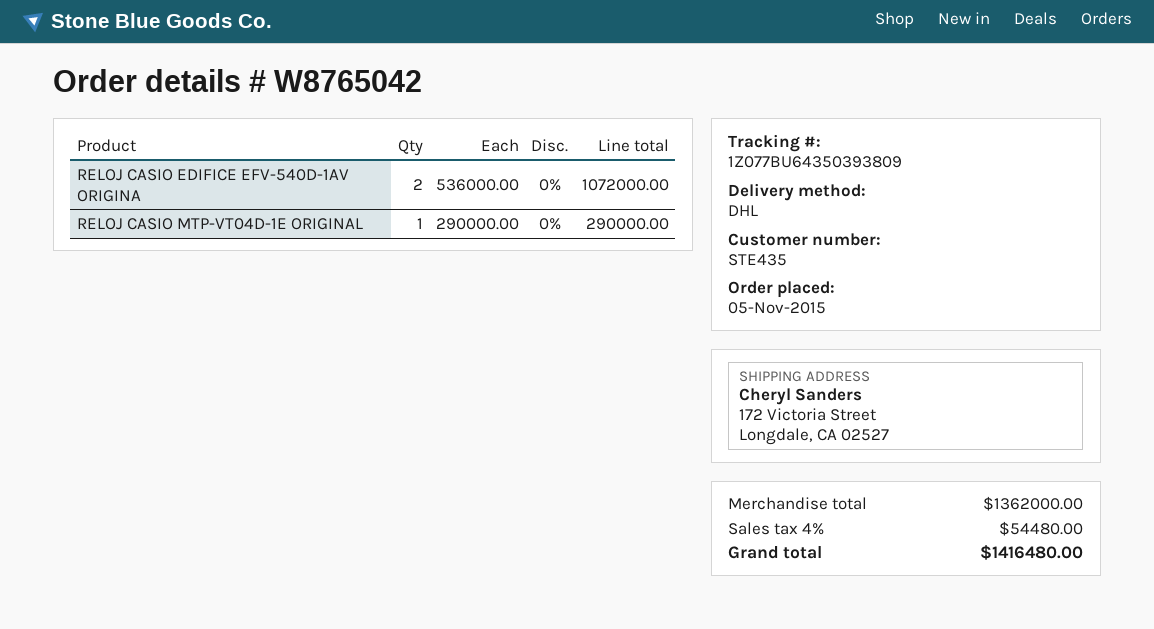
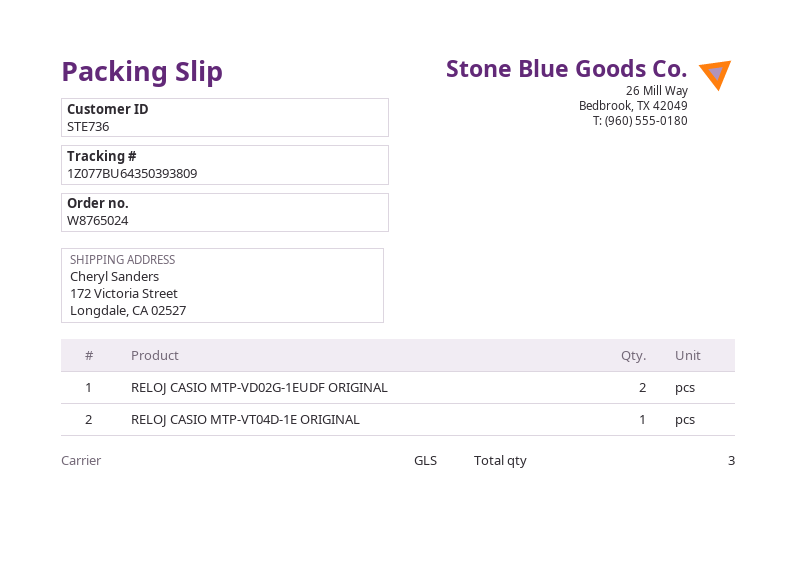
order number: W8765042 -> W8765024
customer number: STE435 -> STE736
shipping method: DHL -> GLS
RELOJ CASIO EDIFICE EFV-540D-1AV ORIGINA: 2 -> none
RELOJ CASIO MTP-VD02G-1EUDF ORIGINAL: none -> 2

